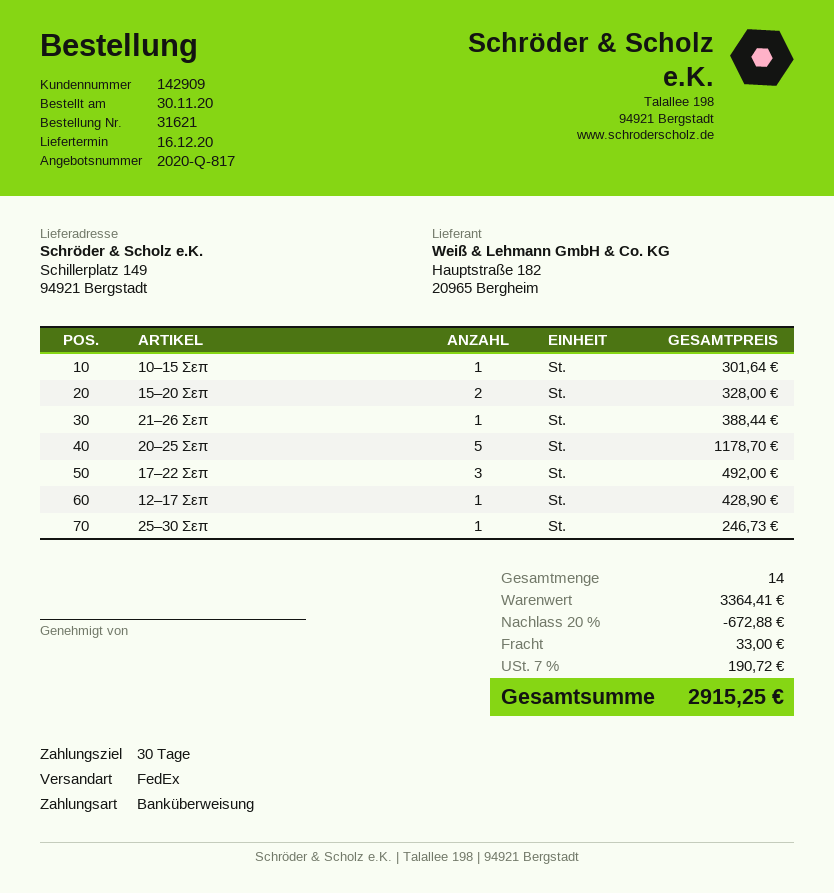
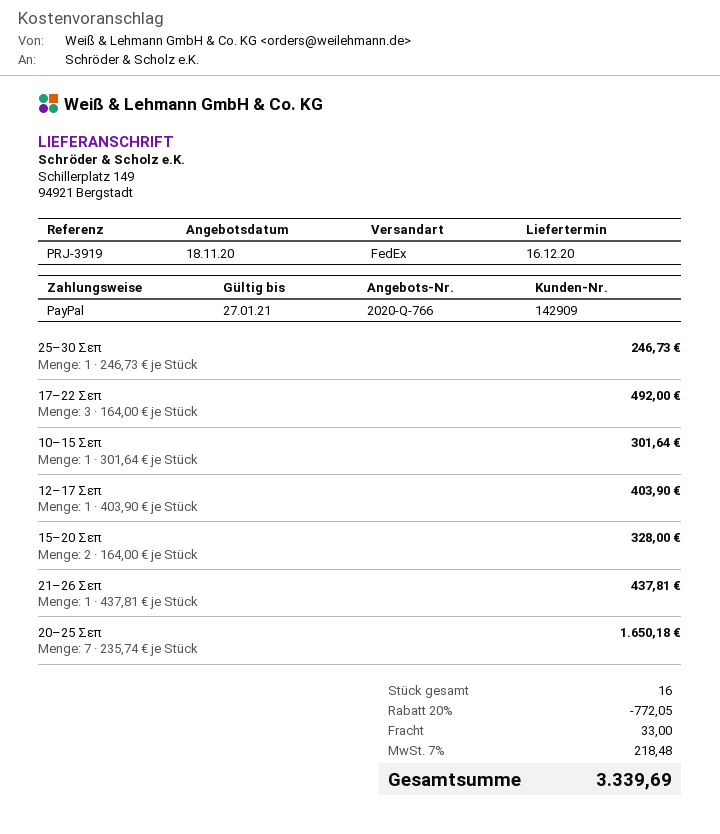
quote number: 2020-Q-817 -> 2020-Q-766
payment method: bank transfer -> PayPal
21–26 Σεπ: 1 for 388.44 -> 1 for 437.81
20–25 Σεπ: 5 for 1178.70 -> 7 for 1650.18
12–17 Σεπ: 1 for 428.90 -> 1 for 403.90
total quantity: 14 -> 16
discount: 20% = 672.88 -> 20% = 772.05
tax: 7% = 190.72 -> 7% = 218.48
total: 2915.25 -> 3339.69

